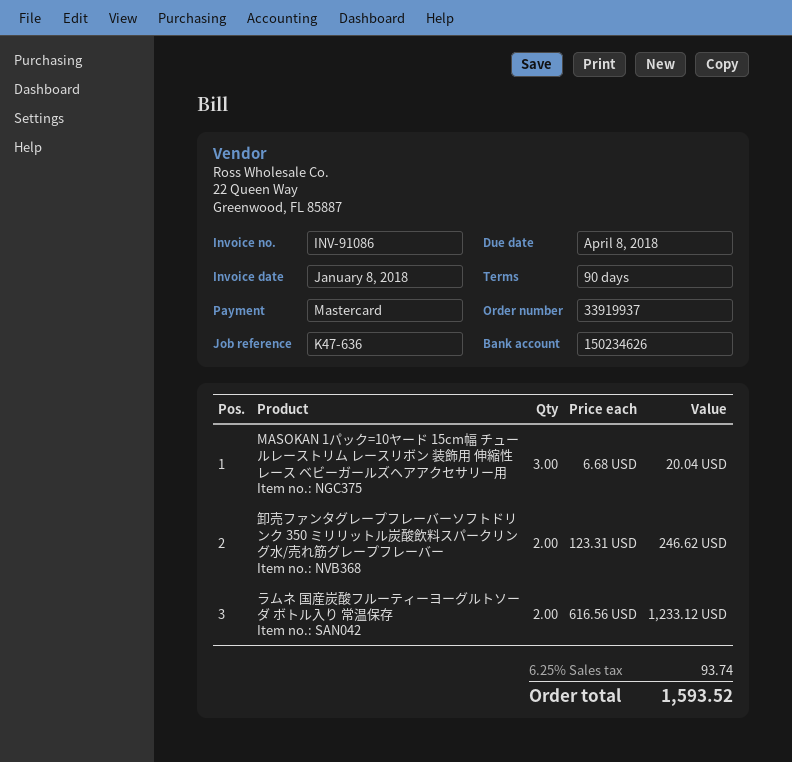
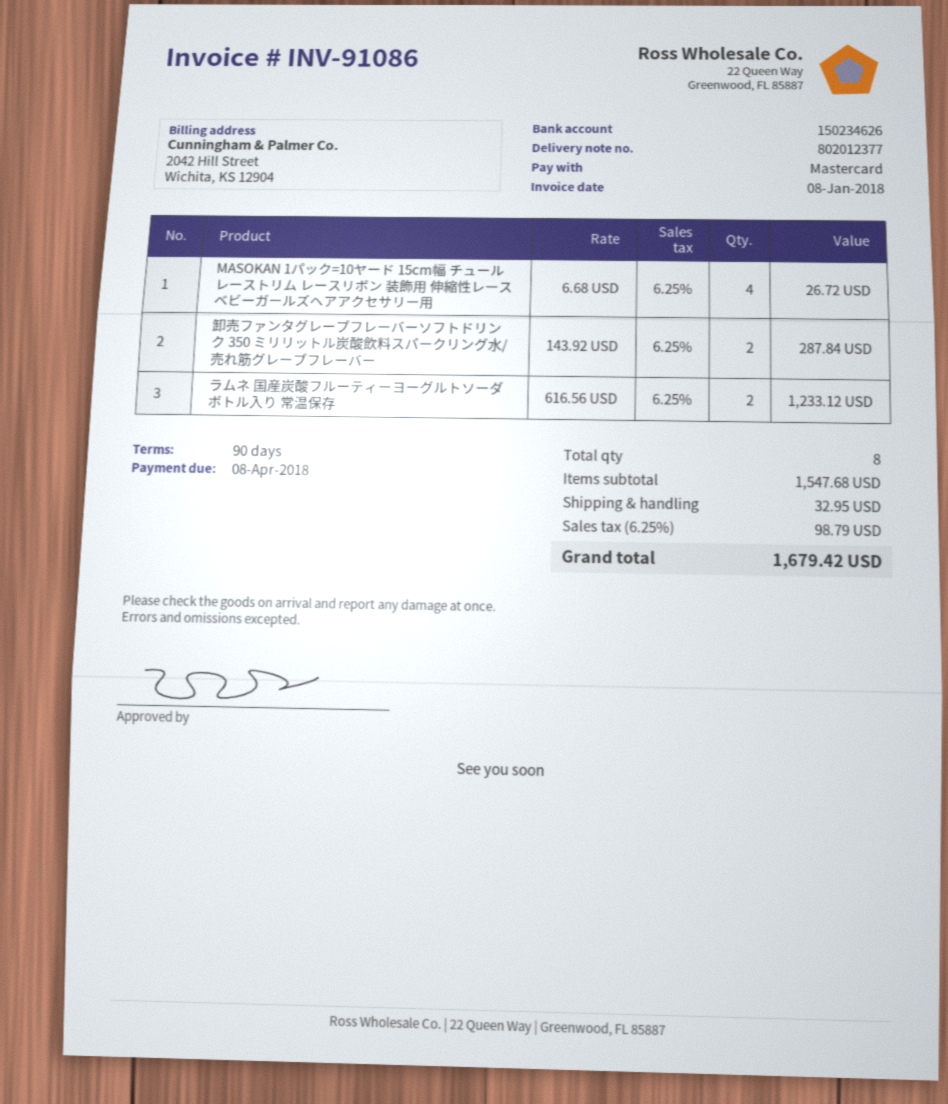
MASOKAN 1パック=10ヤード 15cm幅 チュールレーストリム レースリボン 装飾用 伸縮性レース ベビーガールズヘアアクセサリー用: 3 x 6.68 = 20.04 -> 4 x 6.68 = 26.72
卸売ファンタグレープフレーバーソフトドリンク 350 ミリリットル炭酸飲料スパークリング水/売れ筋グレープフレーバー: 2 x 123.31 = 246.62 -> 2 x 143.92 = 287.84
shipping: none -> 32.95
tax: 6.25% = 93.74 -> 6.25% = 98.79
total: 1593.52 -> 1679.42

